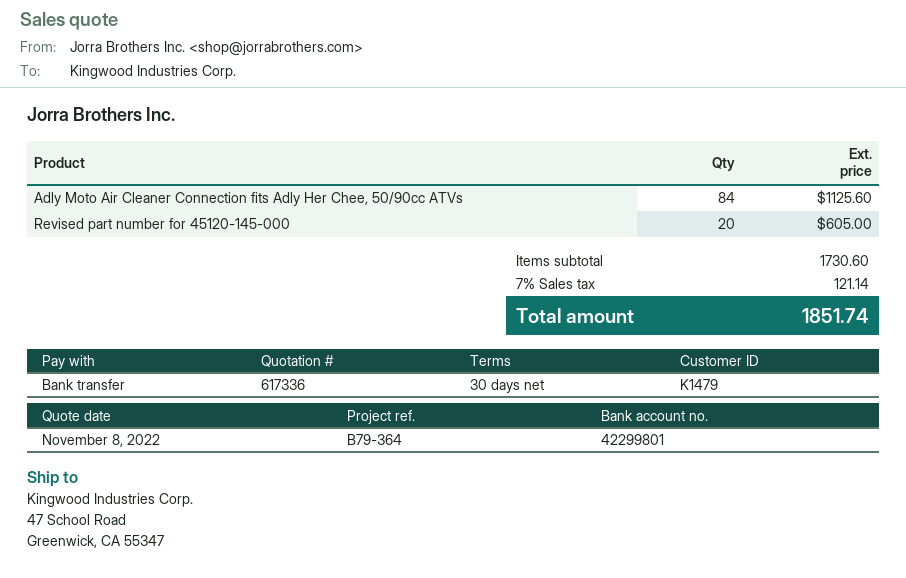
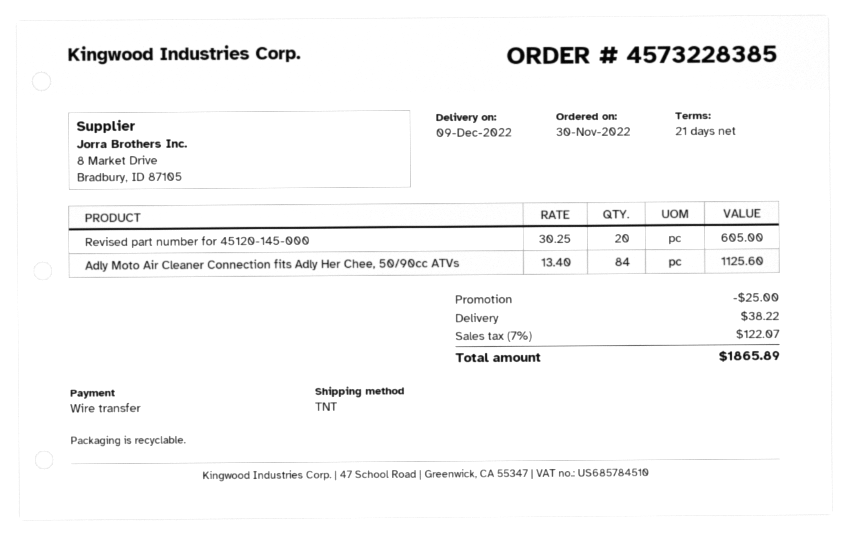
payment terms: 30 days -> 21 days
discount: none -> 25.00
shipping: none -> 38.22
tax: 7% = 121.14 -> 7% = 122.07
total: 1851.74 -> 1865.89

